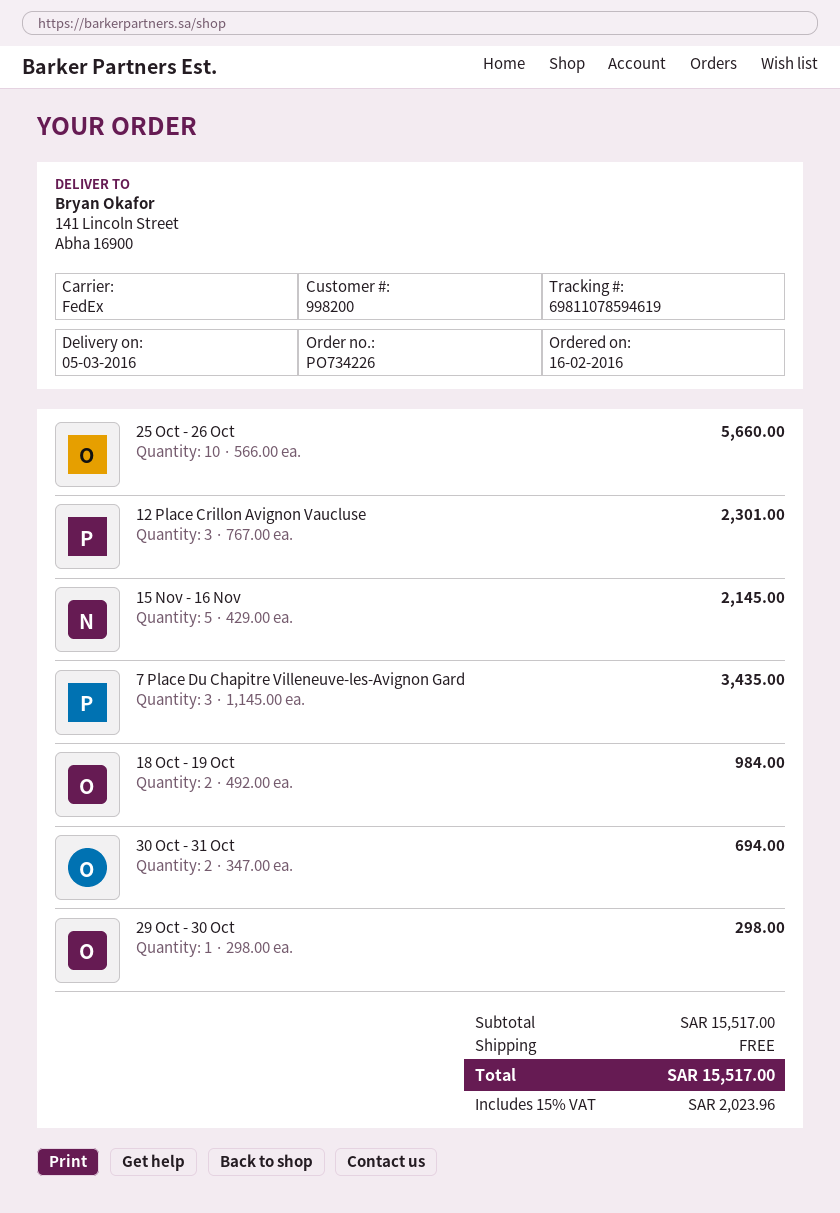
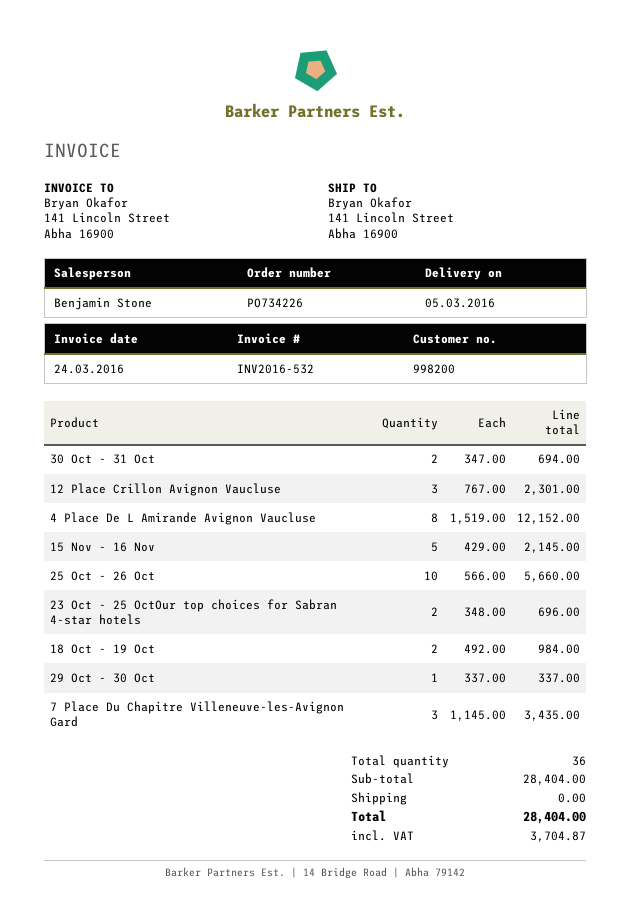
29 Oct - 30 Oct: 1 x 298.00 = 298.00 -> 1 x 337.00 = 337.00
4 Place De L Amirande Avignon Vaucluse: none -> 8 x 1519.00 = 12152.00
23 Oct - 25 OctOur top choices for Sabran 4-star hotels: none -> 2 x 348.00 = 696.00
subtotal: 15517.00 -> 28404.00
tax: 2023.96 -> 3704.87
total: 15517.00 -> 28404.00

